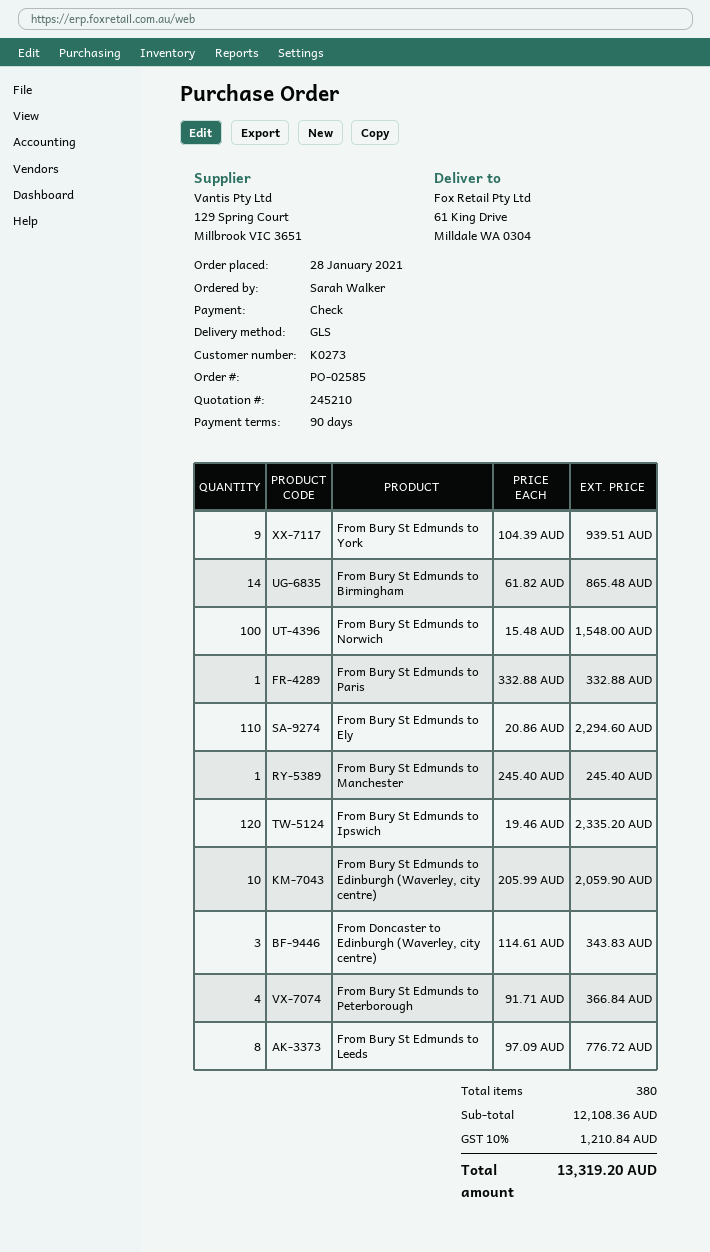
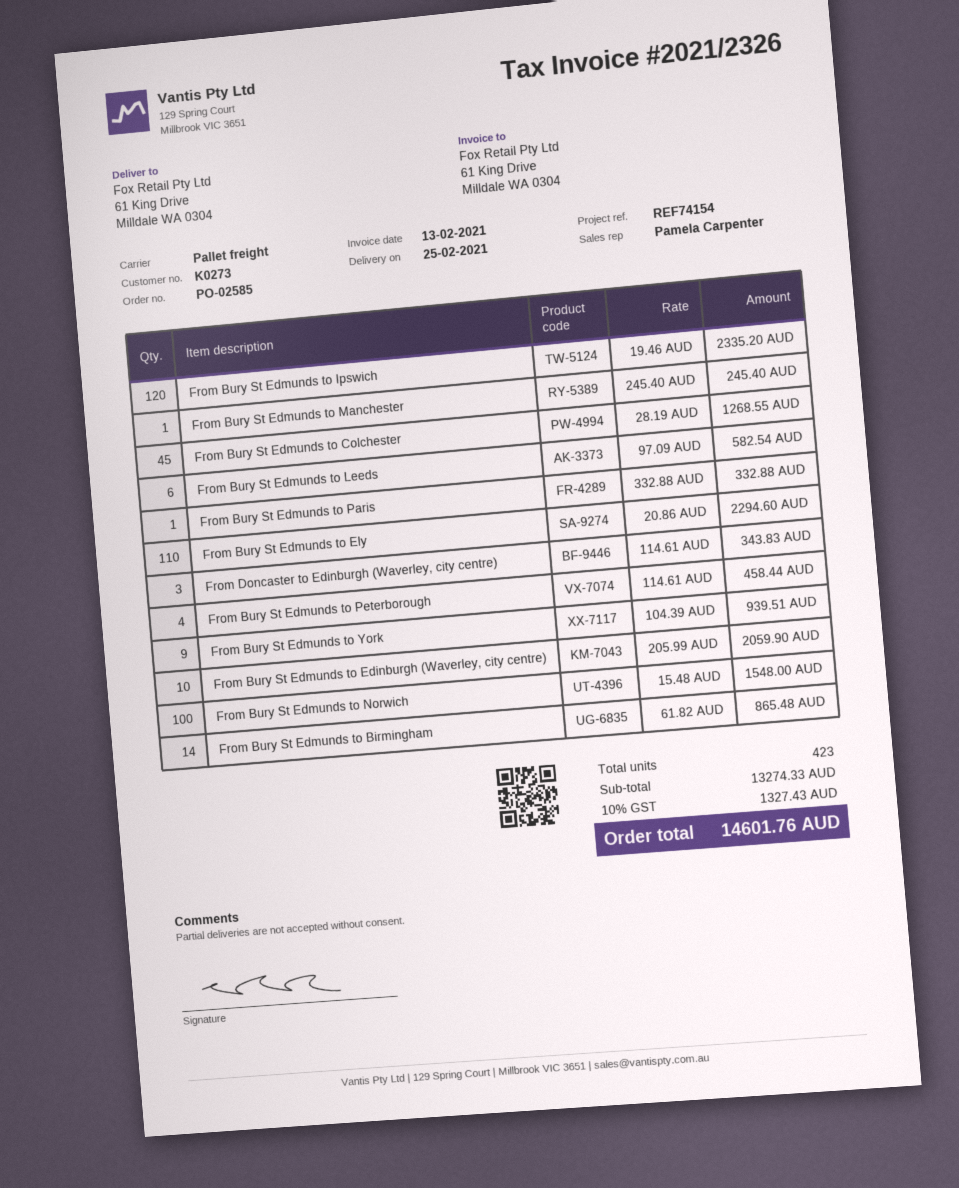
shipping method: GLS -> pallet freight
From Bury St Edmunds to Peterborough: 4 x 91.71 = 366.84 -> 4 x 114.61 = 458.44
From Bury St Edmunds to Leeds: 8 x 97.09 = 776.72 -> 6 x 97.09 = 582.54
From Bury St Edmunds to Colchester: none -> 45 x 28.19 = 1268.55
total quantity: 380 -> 423
subtotal: 12108.36 -> 13274.33
tax: 10% = 1210.84 -> 10% = 1327.43
total: 13319.20 -> 14601.76

